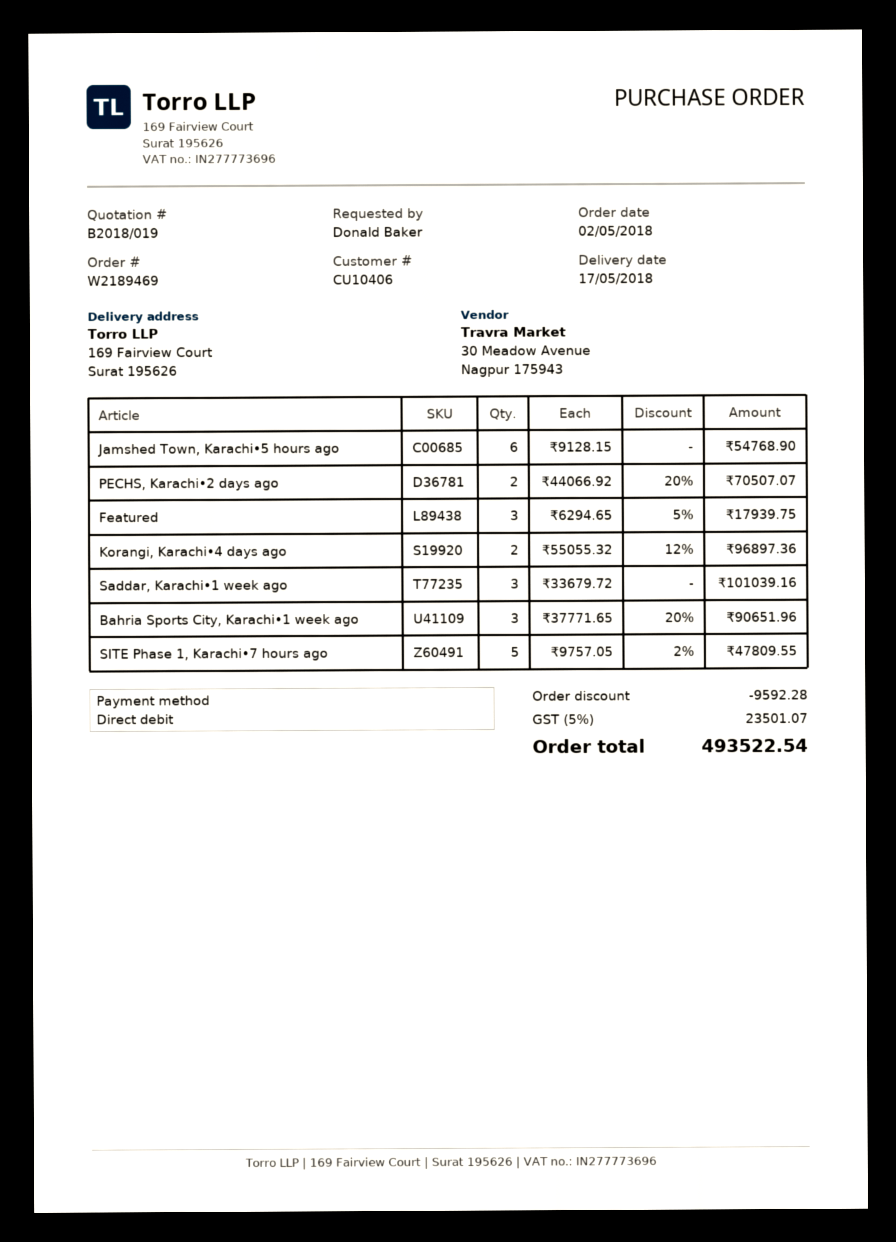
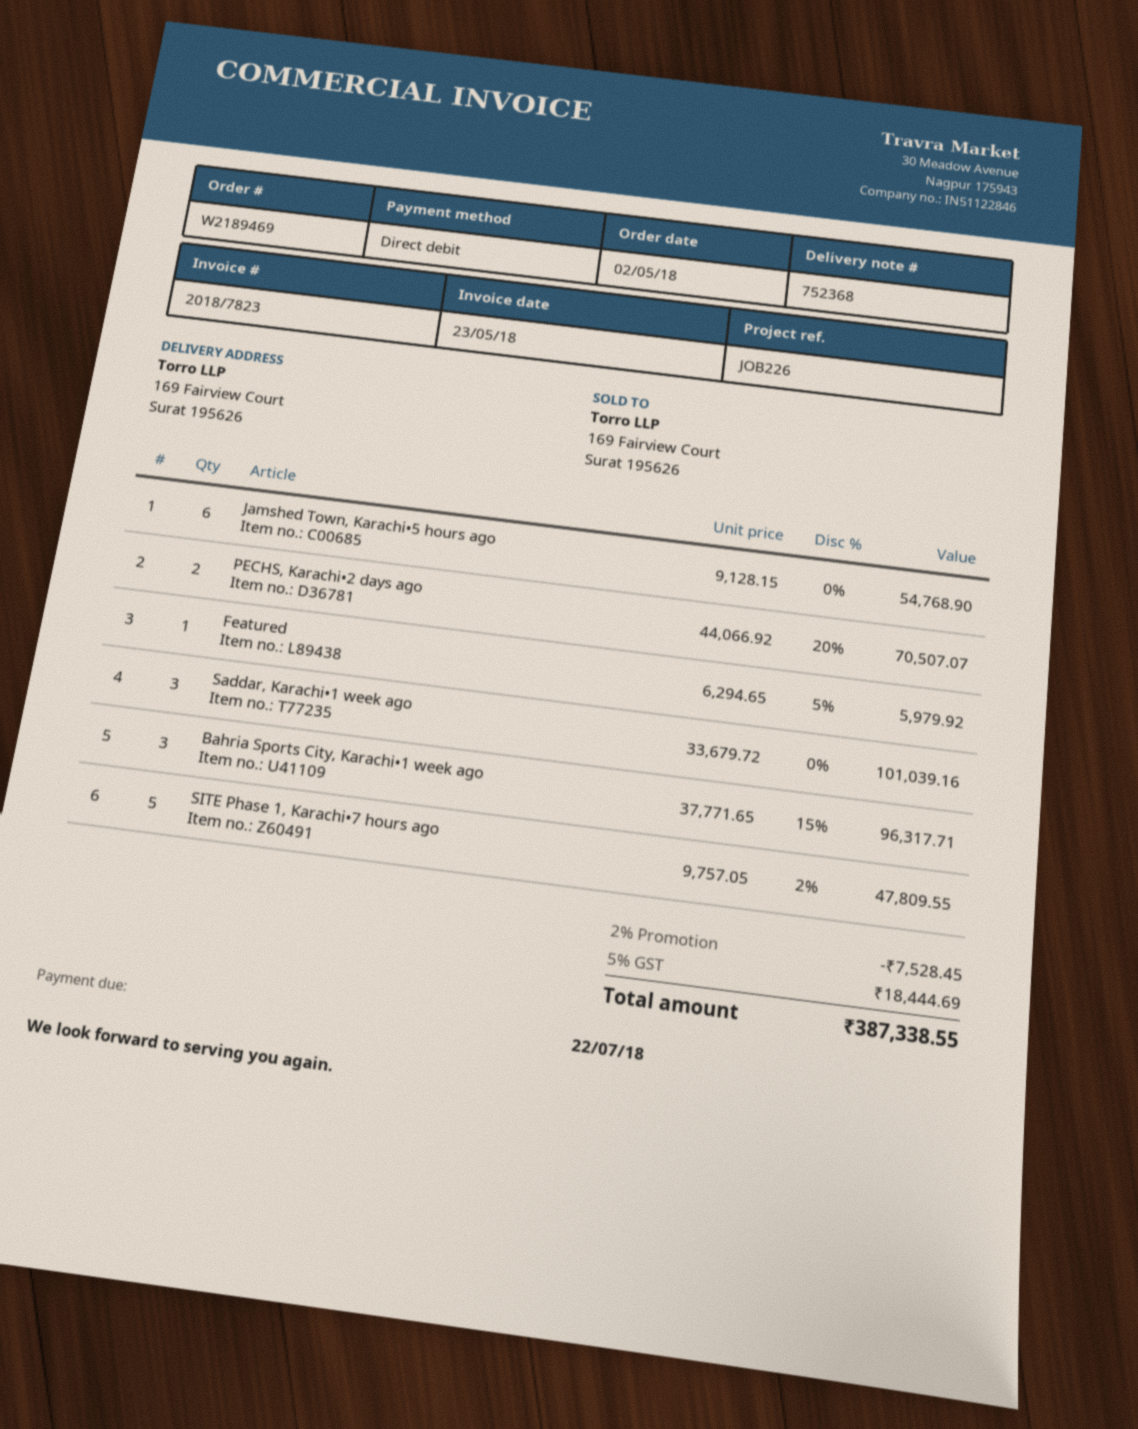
Featured: 3 x 6294.65 - 5% = 17939.75 -> 1 x 6294.65 - 5% = 5979.92
Korangi, Karachi•4 days ago: 2 x 55055.32 - 12% = 96897.36 -> none
Bahria Sports City, Karachi•1 week ago: 3 x 37771.65 - 20% = 90651.96 -> 3 x 37771.65 - 15% = 96317.71
discount: 9592.28 -> 7528.45
tax: 5% = 23501.07 -> 5% = 18444.69
total: 493522.54 -> 387338.55

